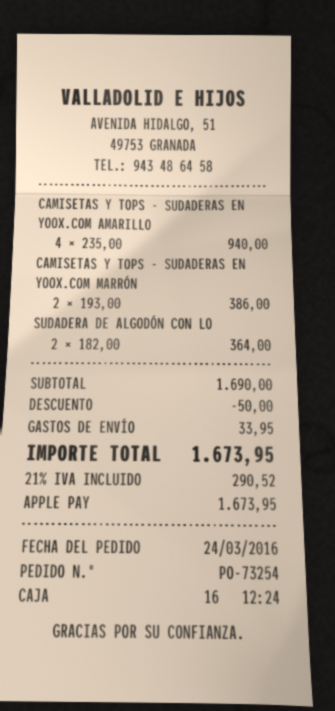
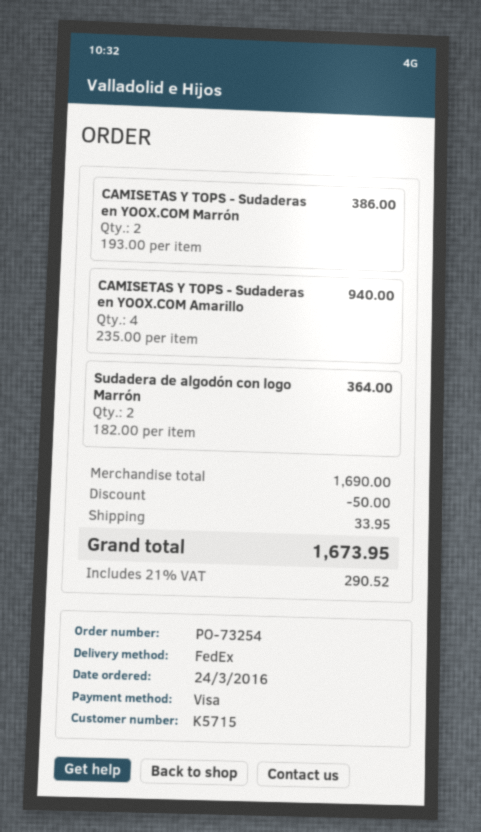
payment method: Apple Pay -> Visa

